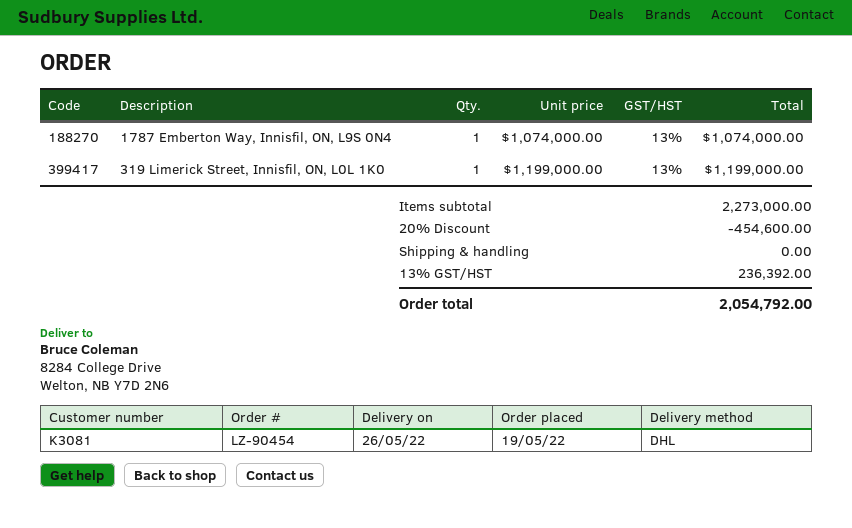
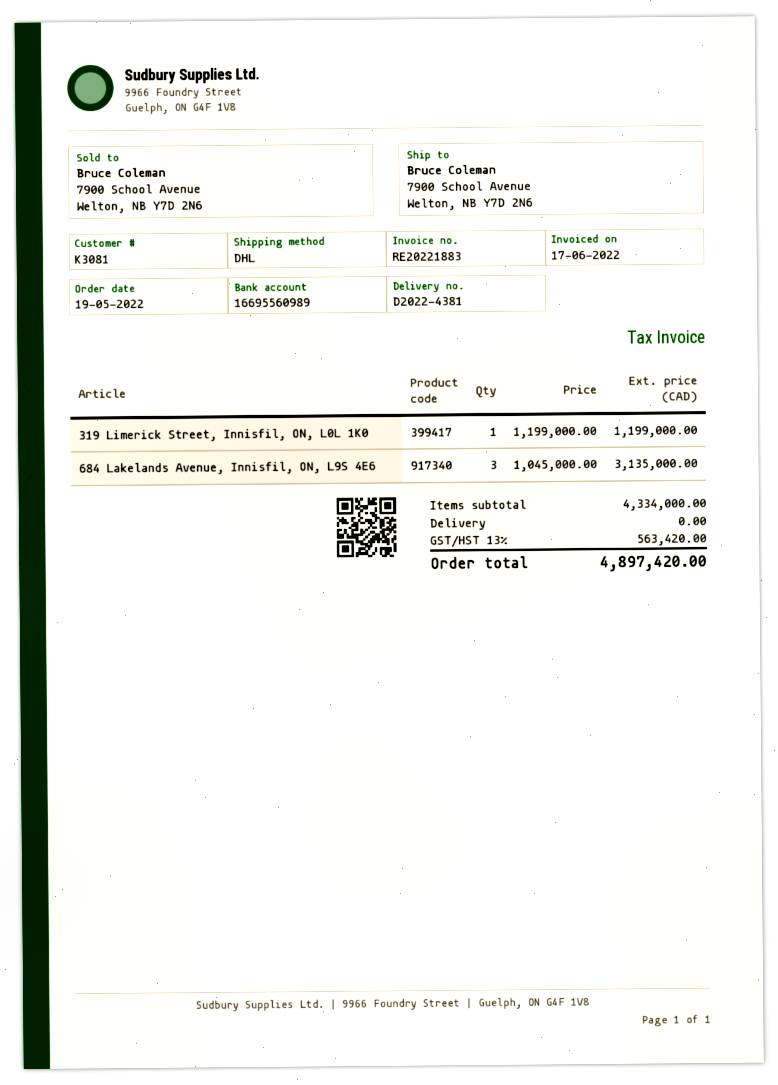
ship to: 8284 College Drive, Welton, NB Y7D 2N6 -> 7900 School Avenue, Welton, NB Y7D 2N6
1787 Emberton Way, Innisfil, ON, L9S 0N4: 1 x 1074000.00 = 1074000.00 -> none
684 Lakelands Avenue, Innisfil, ON, L9S 4E6: none -> 3 x 1045000.00 = 3135000.00
subtotal: 2273000.00 -> 4334000.00
discount: 20% = 454600.00 -> none
tax: 13% = 236392.00 -> 13% = 563420.00
total: 2054792.00 -> 4897420.00

